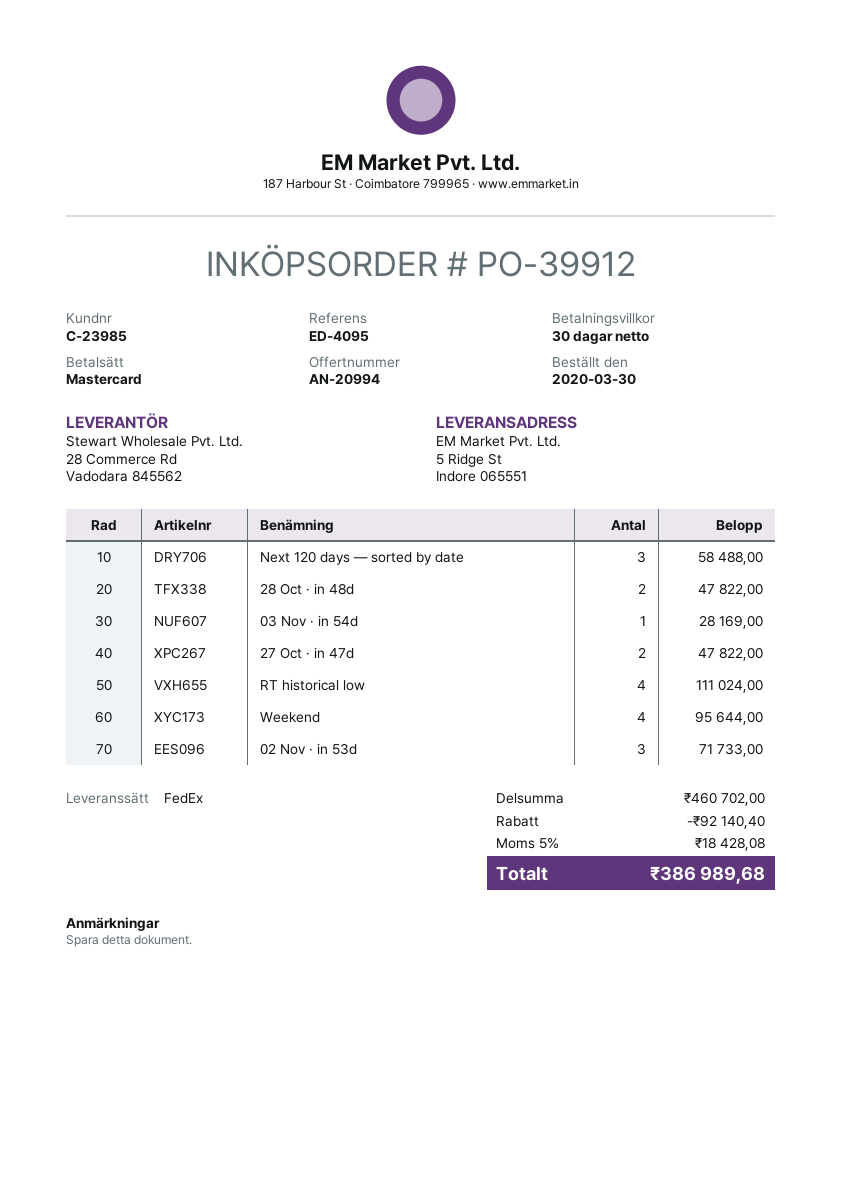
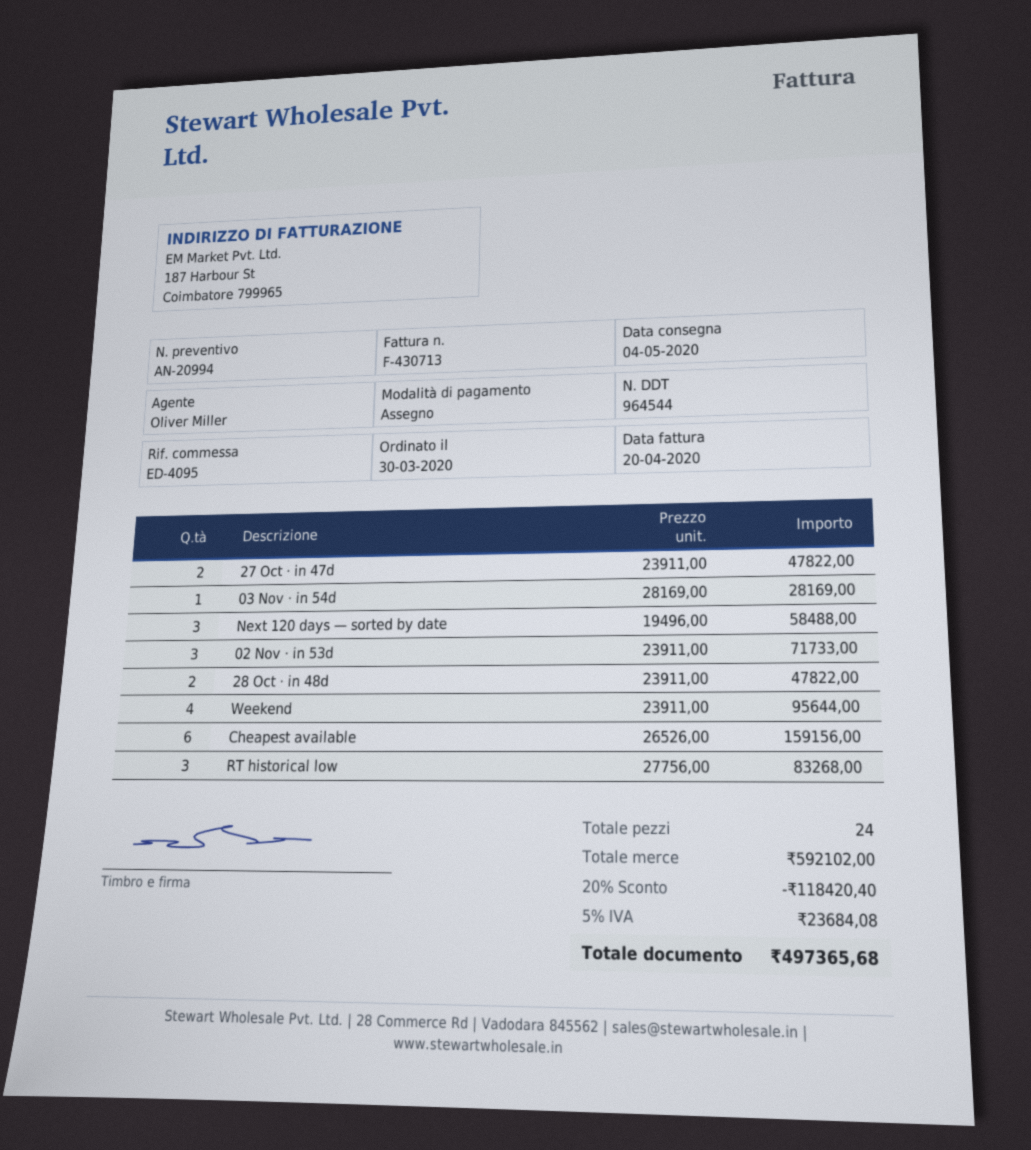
payment method: Mastercard -> cheque
RT historical low: 4 for 111024.00 -> 3 for 83268.00
Cheapest available: none -> 6 for 159156.00
subtotal: 460702.00 -> 592102.00
discount: 92140.40 -> 118420.40
tax: 5% = 18428.08 -> 5% = 23684.08
total: 386989.68 -> 497365.68

